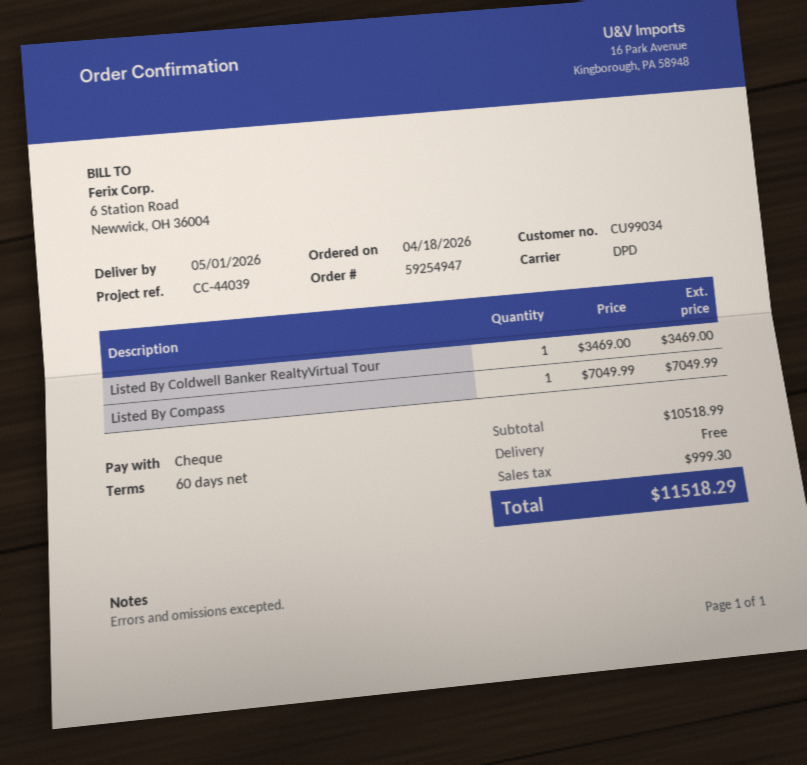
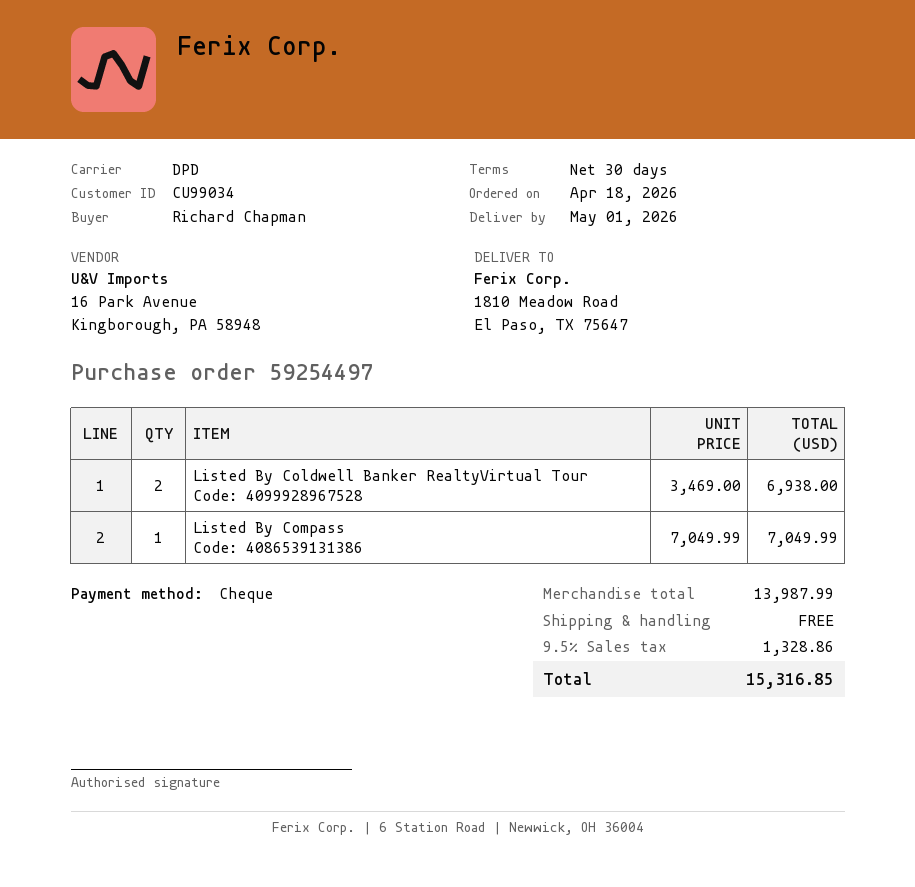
order number: 59254947 -> 59254497
payment terms: 60 days -> 30 days
Listed By Coldwell Banker RealtyVirtual Tour: 1 x 3469.00 = 3469.00 -> 2 x 3469.00 = 6938.00
subtotal: 10518.99 -> 13987.99
tax: 999.30 -> 1328.86
total: 11518.29 -> 15316.85

